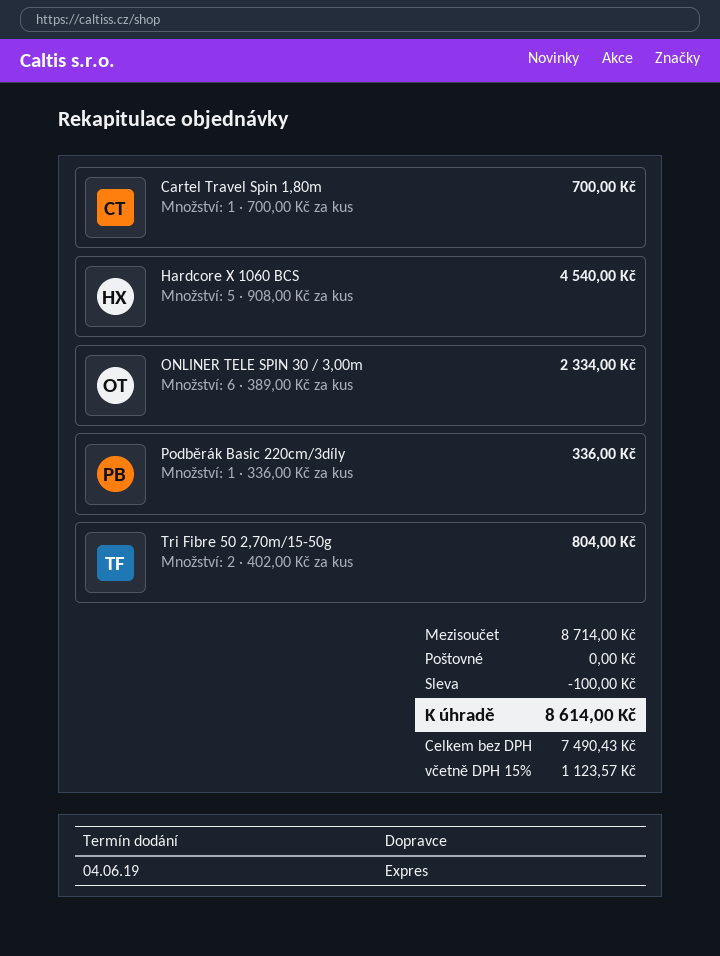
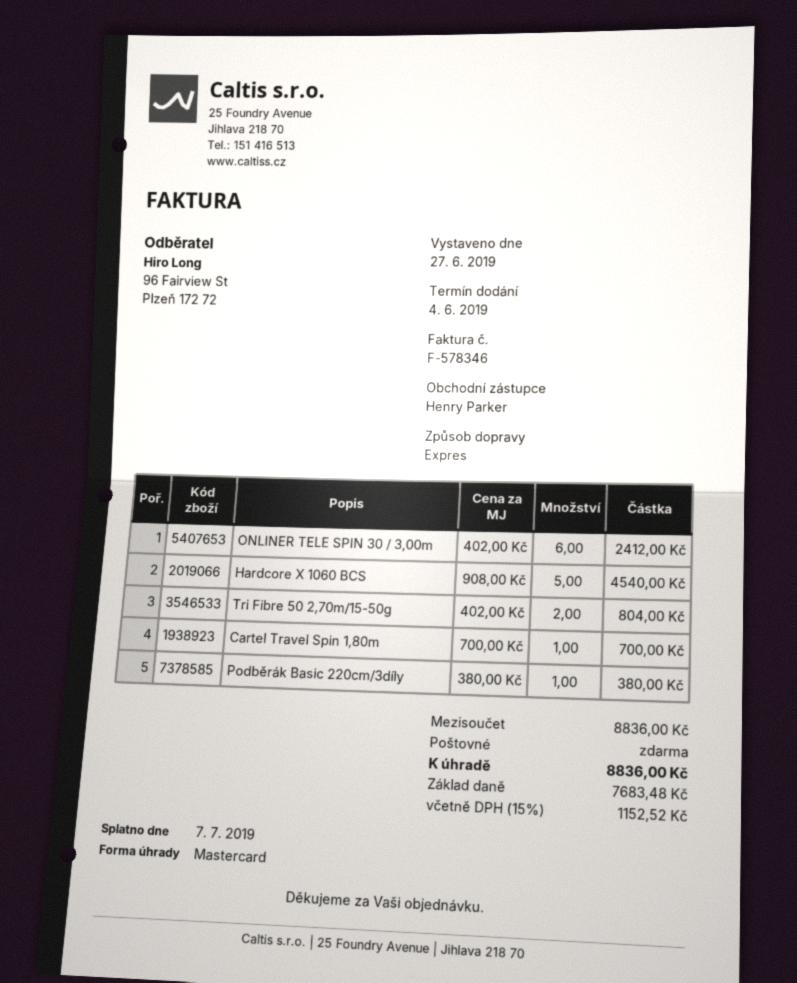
ONLINER TELE SPIN 30 / 3,00m: 6 x 389.00 = 2334.00 -> 6 x 402.00 = 2412.00
Podběrák Basic 220cm/3díly: 1 x 336.00 = 336.00 -> 1 x 380.00 = 380.00
subtotal: 8714.00 -> 8836.00
discount: 100.00 -> none
net: 7490.43 -> 7683.48
tax: 15% = 1123.57 -> 15% = 1152.52
total: 8614.00 -> 8836.00

